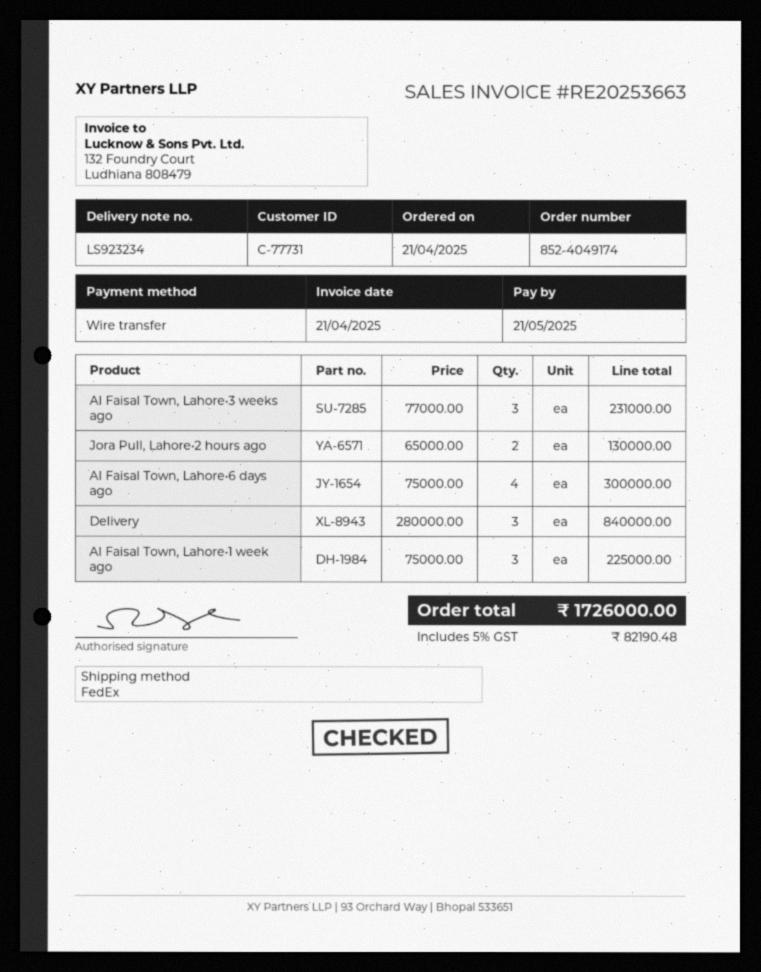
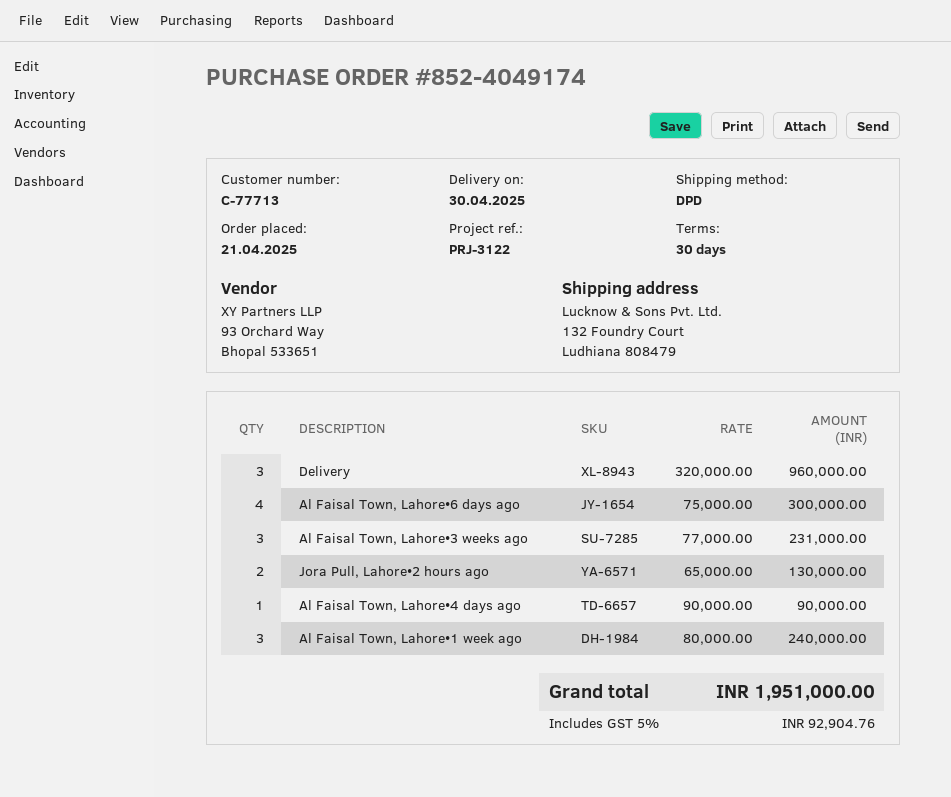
customer number: C-77731 -> C-77713
shipping method: FedEx -> DPD
Delivery: 3 x 280000.00 = 840000.00 -> 3 x 320000.00 = 960000.00
Al Faisal Town, Lahore•1 week ago: 3 x 75000.00 = 225000.00 -> 3 x 80000.00 = 240000.00
Al Faisal Town, Lahore•4 days ago: none -> 1 x 90000.00 = 90000.00
tax: 5% = 82190.48 -> 5% = 92904.76
total: 1726000.00 -> 1951000.00

